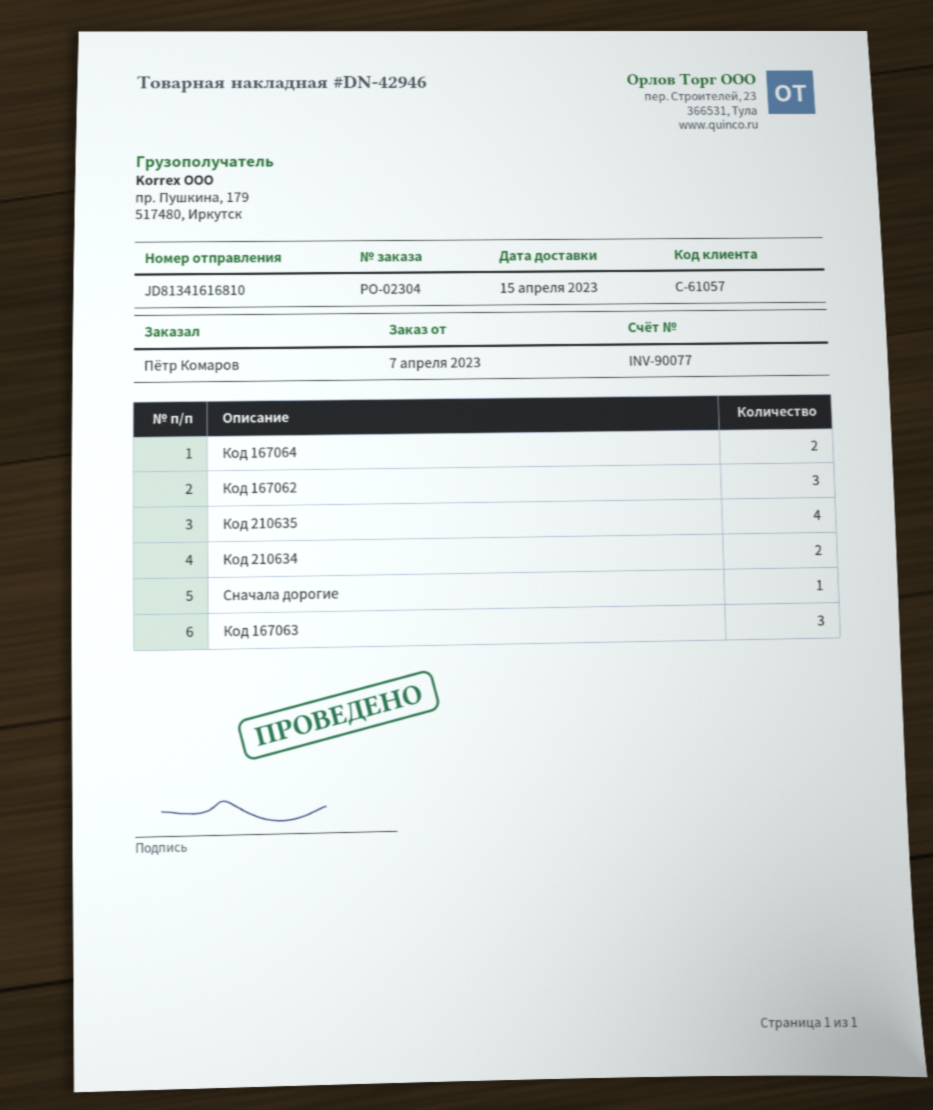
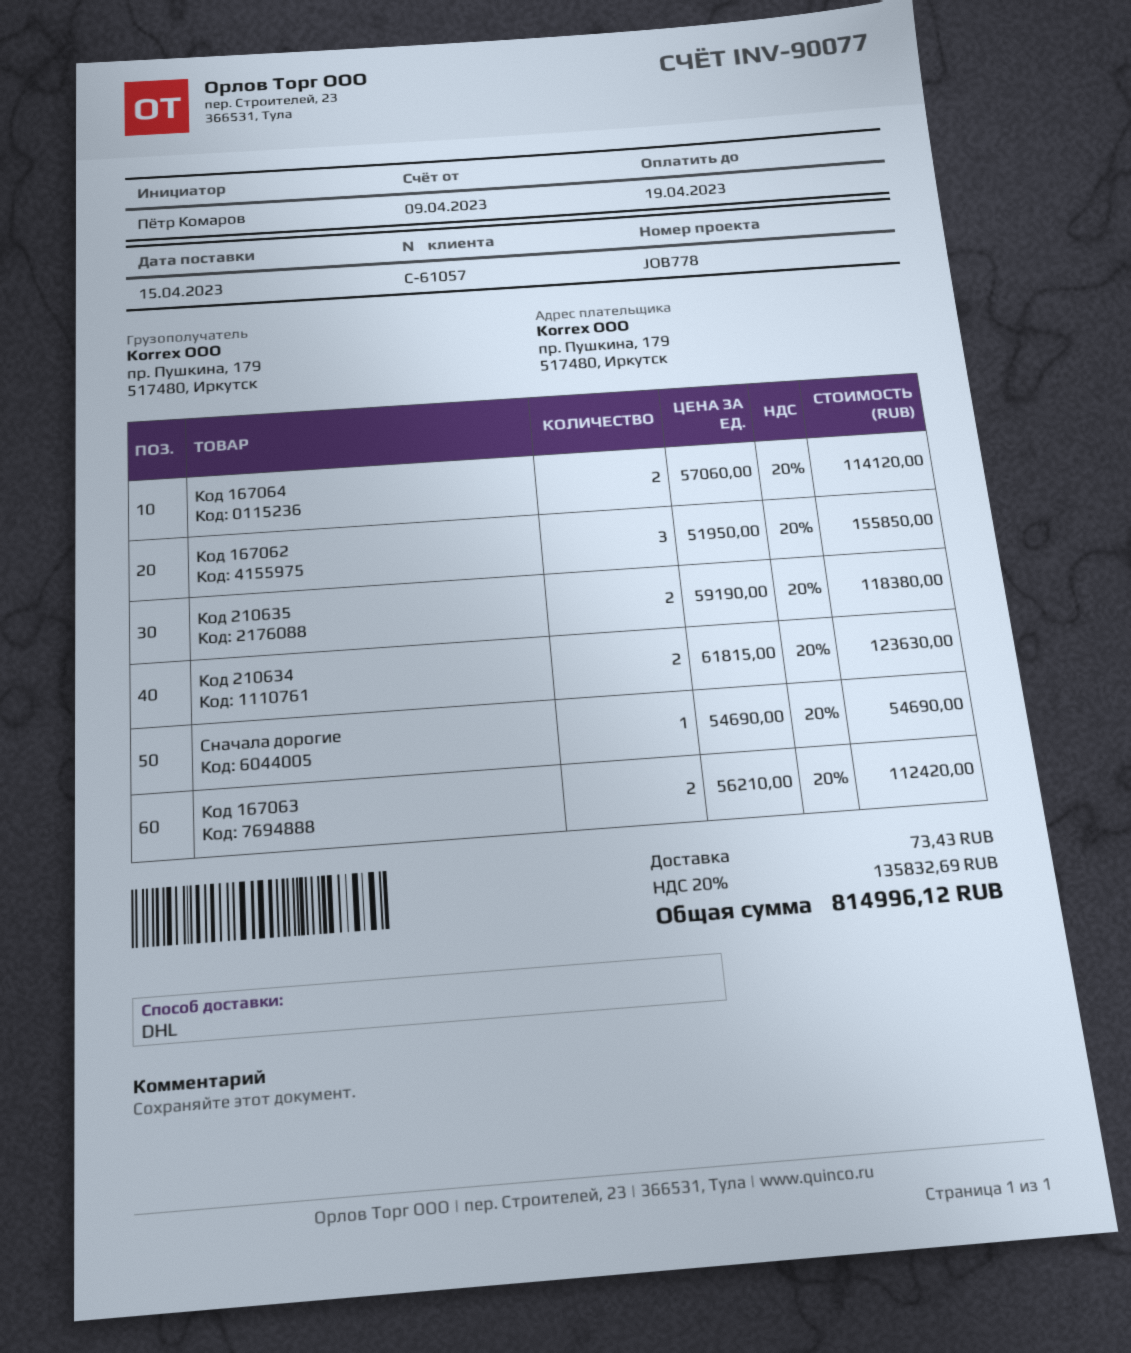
Код 210635: 4 -> 2
Код 167063: 3 -> 2

